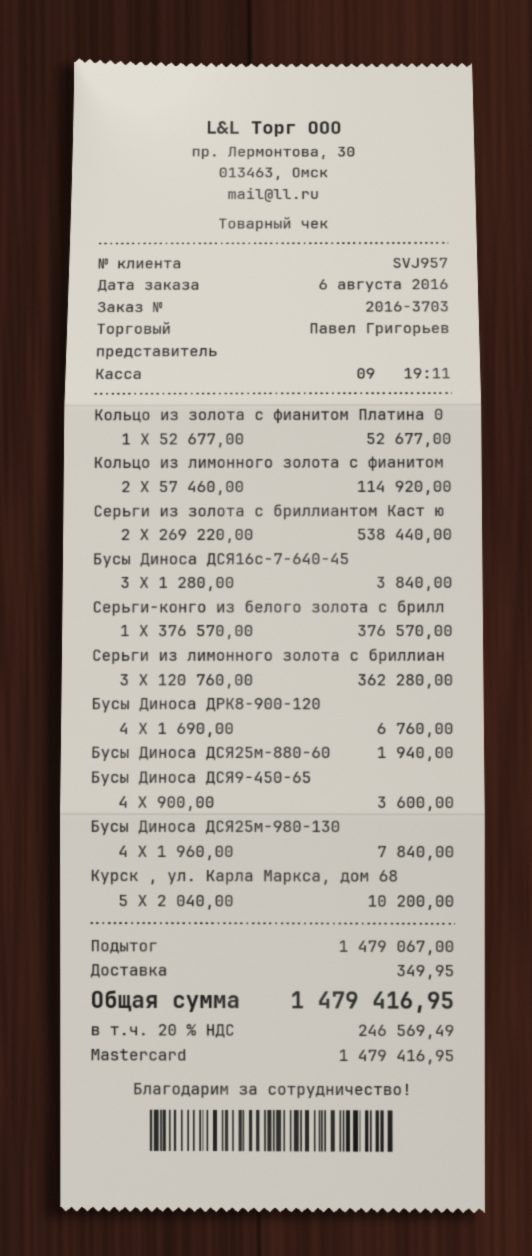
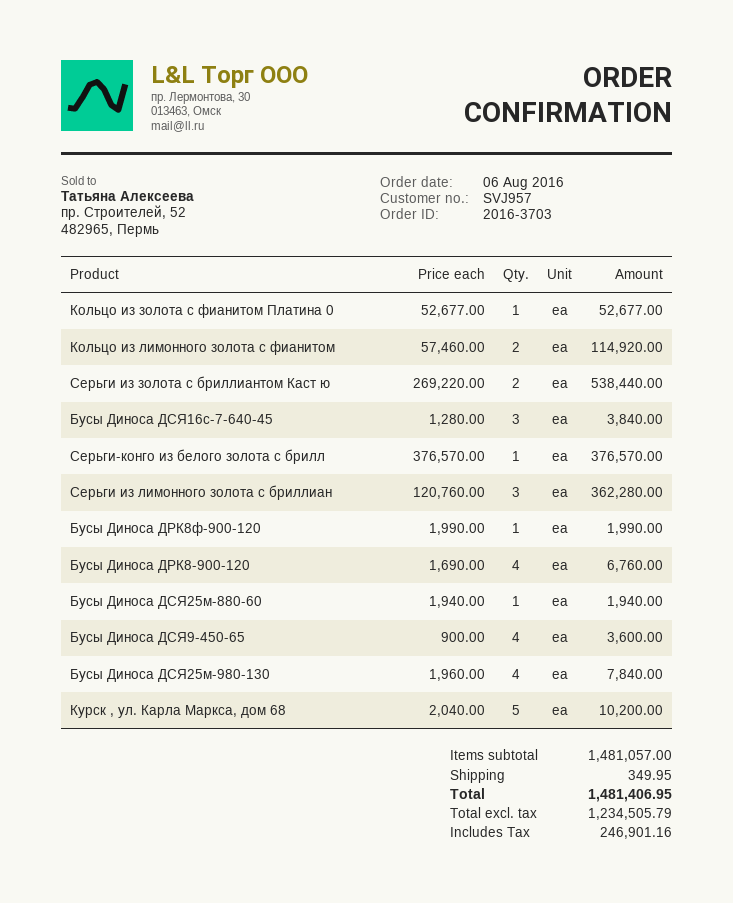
Бусы Диноса ДРК8ф-900-120: none -> 1 x 1990.00 = 1990.00
subtotal: 1479067.00 -> 1481057.00
tax: 246569.49 -> 246901.16
total: 1479416.95 -> 1481406.95

